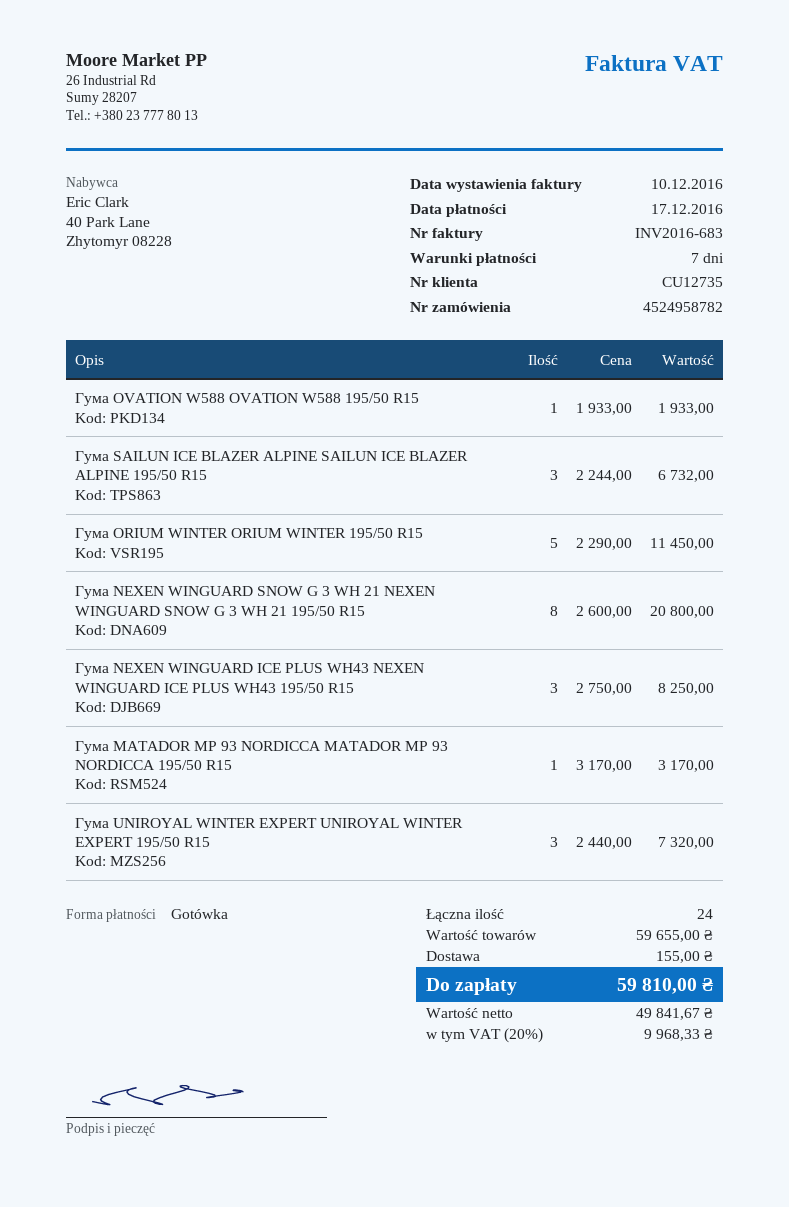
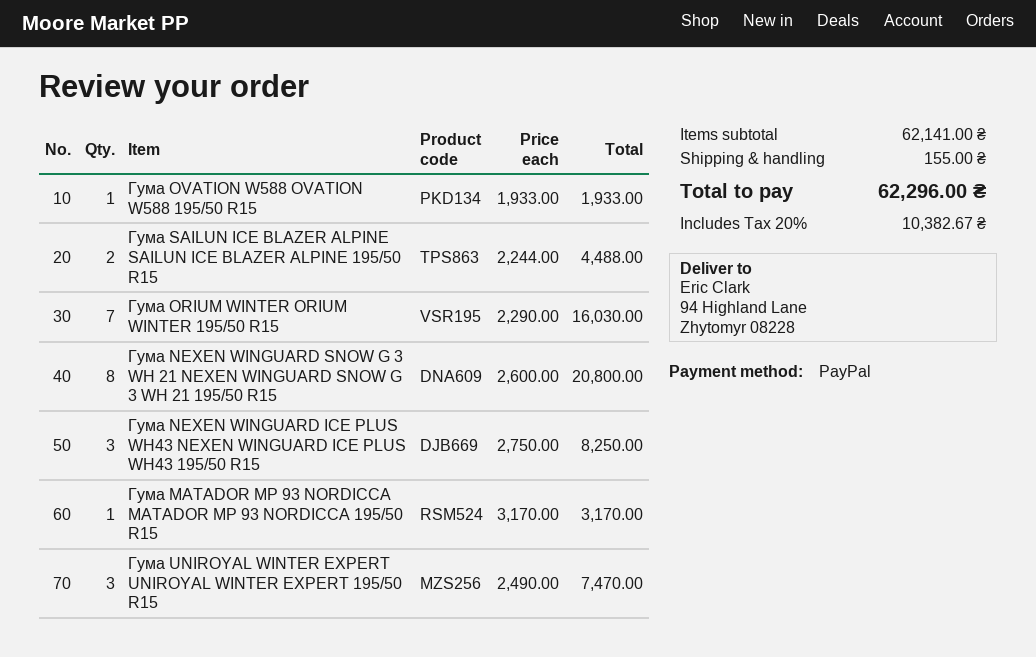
payment method: cash -> PayPal
Гума SAILUN ICE BLAZER ALPINE SAILUN ICE BLAZER ALPINE 195/50 R15: 3 x 2244.00 = 6732.00 -> 2 x 2244.00 = 4488.00
Гума ORIUM WINTER ORIUM WINTER 195/50 R15: 5 x 2290.00 = 11450.00 -> 7 x 2290.00 = 16030.00
Гума UNIROYAL WINTER EXPERT UNIROYAL WINTER EXPERT 195/50 R15: 3 x 2440.00 = 7320.00 -> 3 x 2490.00 = 7470.00
subtotal: 59655.00 -> 62141.00
tax: 20% = 9968.33 -> 20% = 10382.67
total: 59810.00 -> 62296.00

